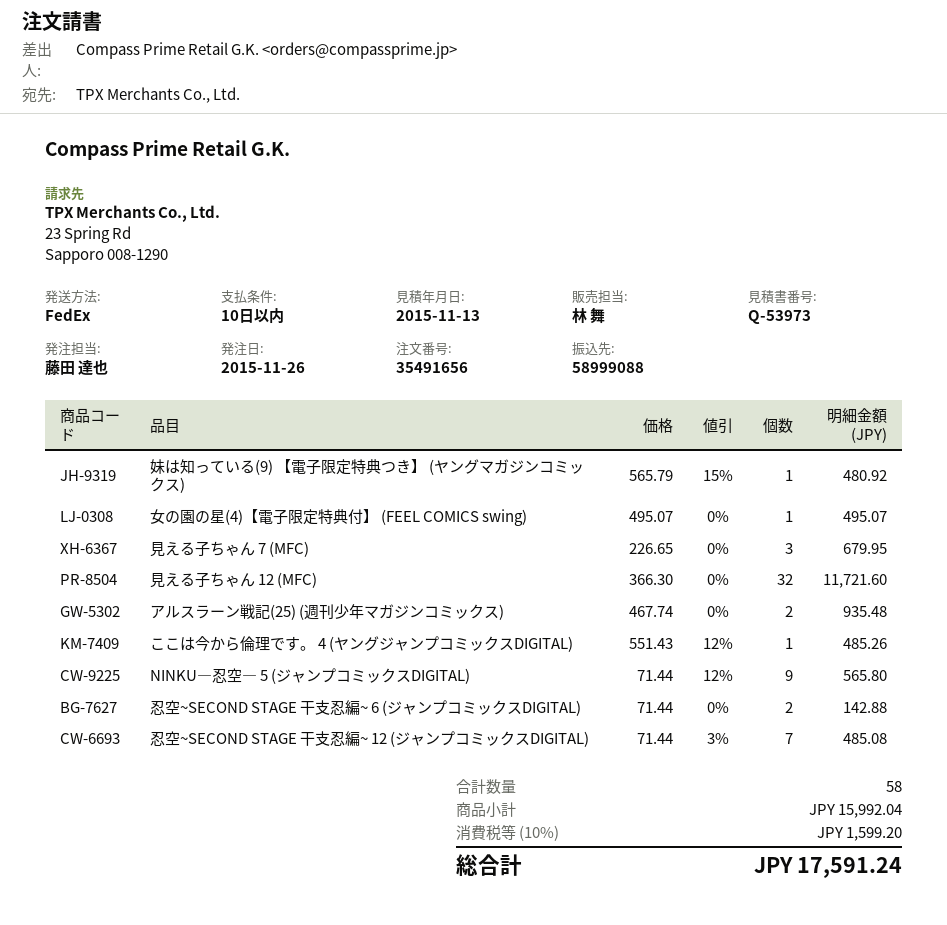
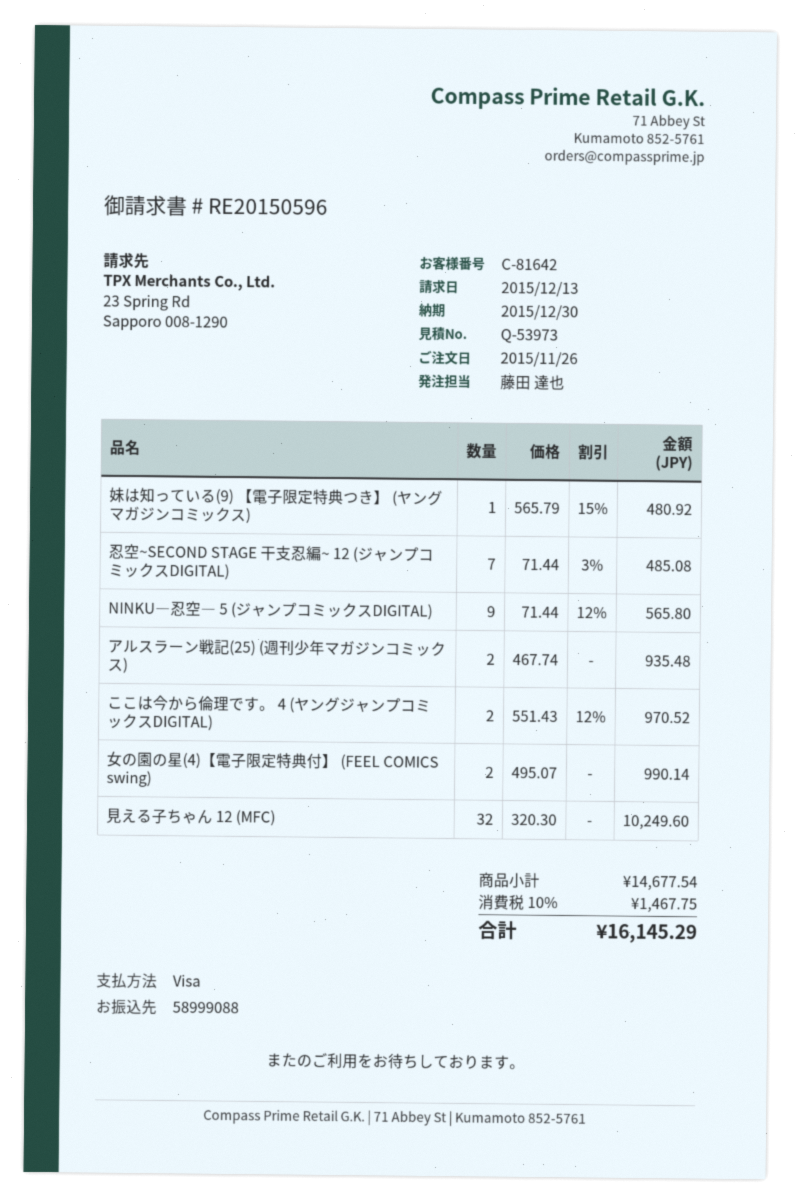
女の園の星(4)【電子限定特典付】 (FEEL COMICS swing): 1 x 495.07 = 495.07 -> 2 x 495.07 = 990.14
見える子ちゃん 7 (MFC): 3 x 226.65 = 679.95 -> none
見える子ちゃん 12 (MFC): 32 x 366.30 = 11721.60 -> 32 x 320.30 = 10249.60
ここは今から倫理です。 4 (ヤングジャンプコミックスDIGITAL): 1 x 551.43 - 12% = 485.26 -> 2 x 551.43 - 12% = 970.52
忍空~SECOND STAGE 干支忍編~ 6 (ジャンプコミックスDIGITAL): 2 x 71.44 = 142.88 -> none
subtotal: 15992.04 -> 14677.54
tax: 10% = 1599.20 -> 10% = 1467.75
total: 17591.24 -> 16145.29

